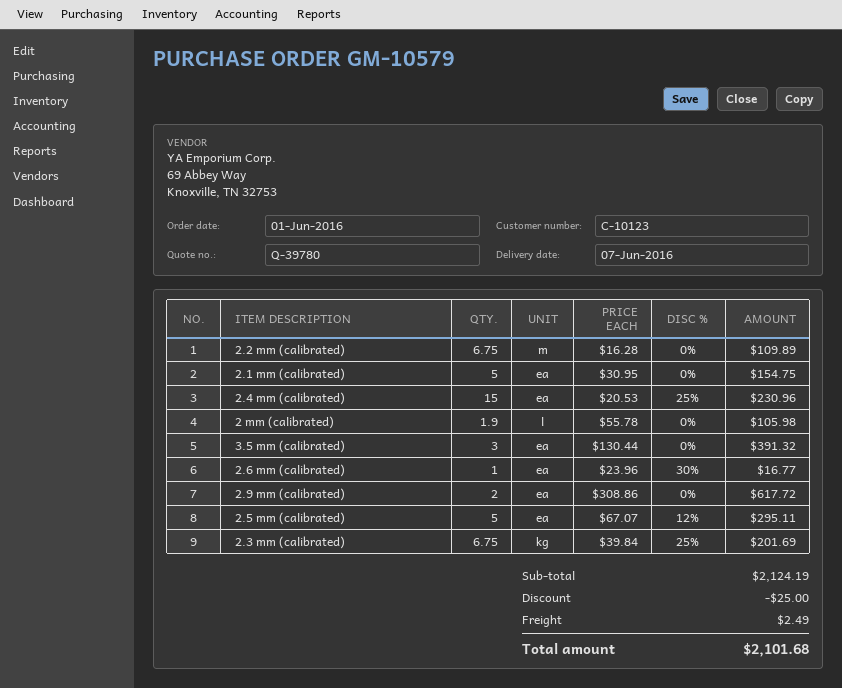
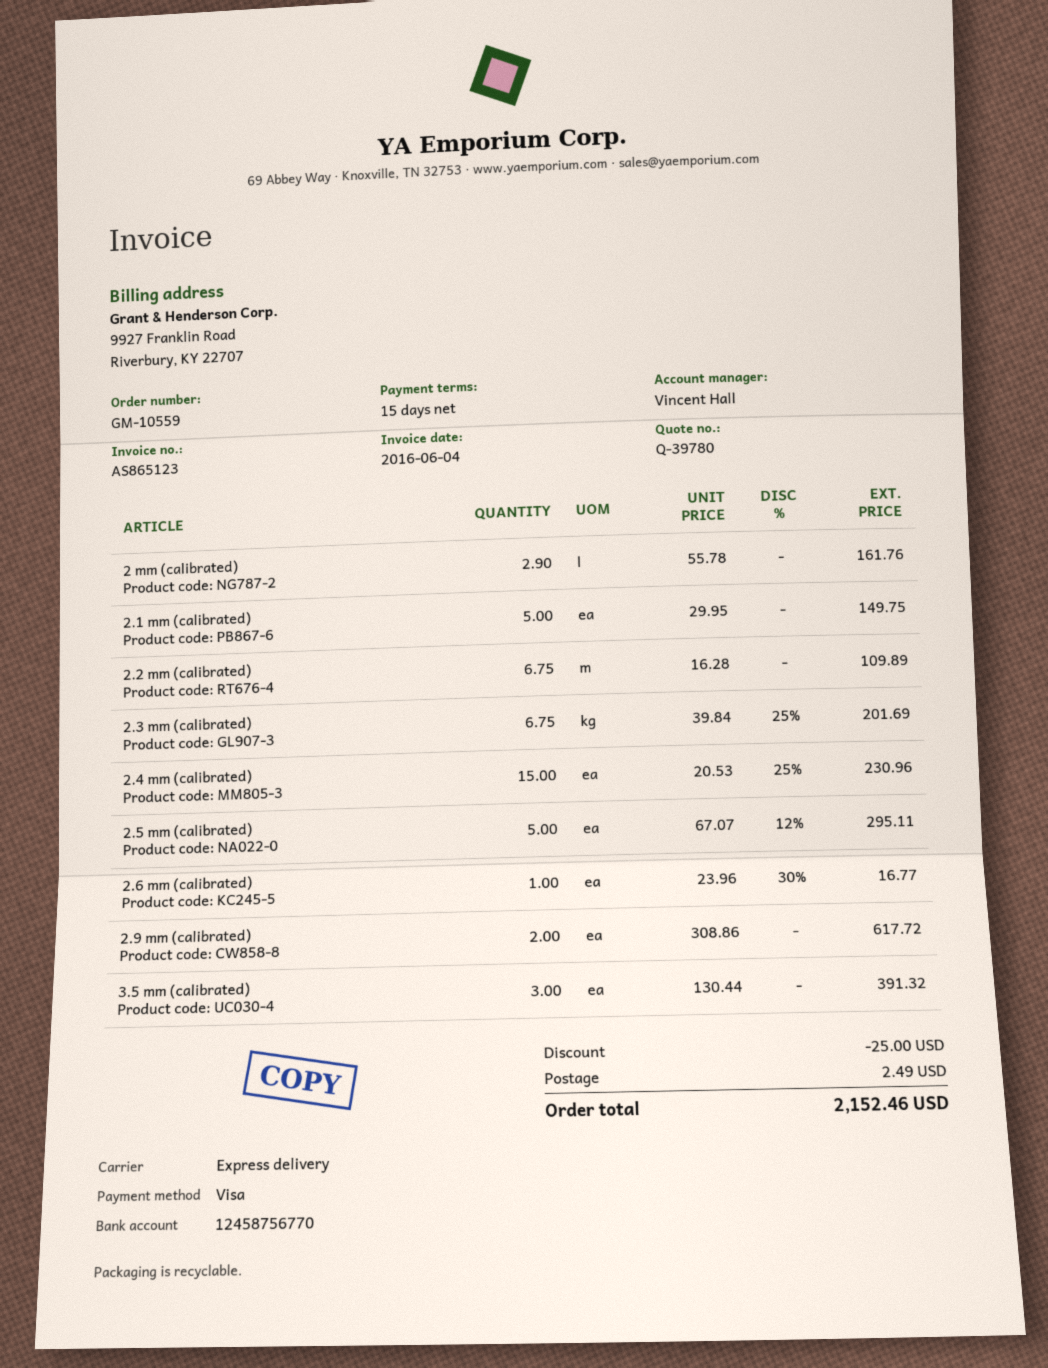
order number: GM-10579 -> GM-10559
2.1 mm (calibrated): 5 x 30.95 = 154.75 -> 5 x 29.95 = 149.75
2 mm (calibrated): 1.9 x 55.78 = 105.98 -> 2.9 x 55.78 = 161.76
total: 2101.68 -> 2152.46

